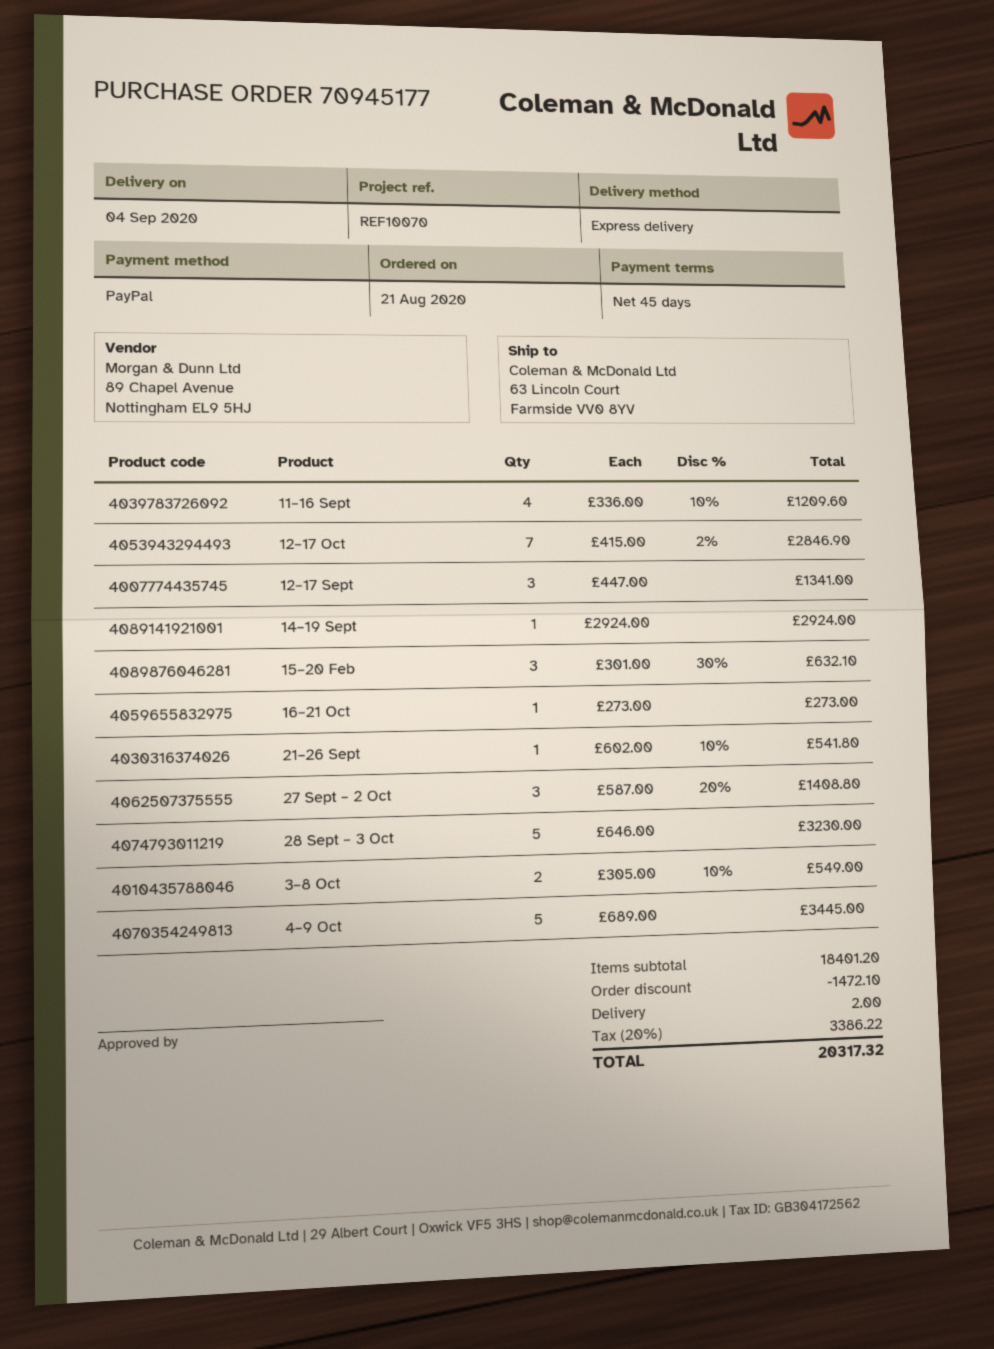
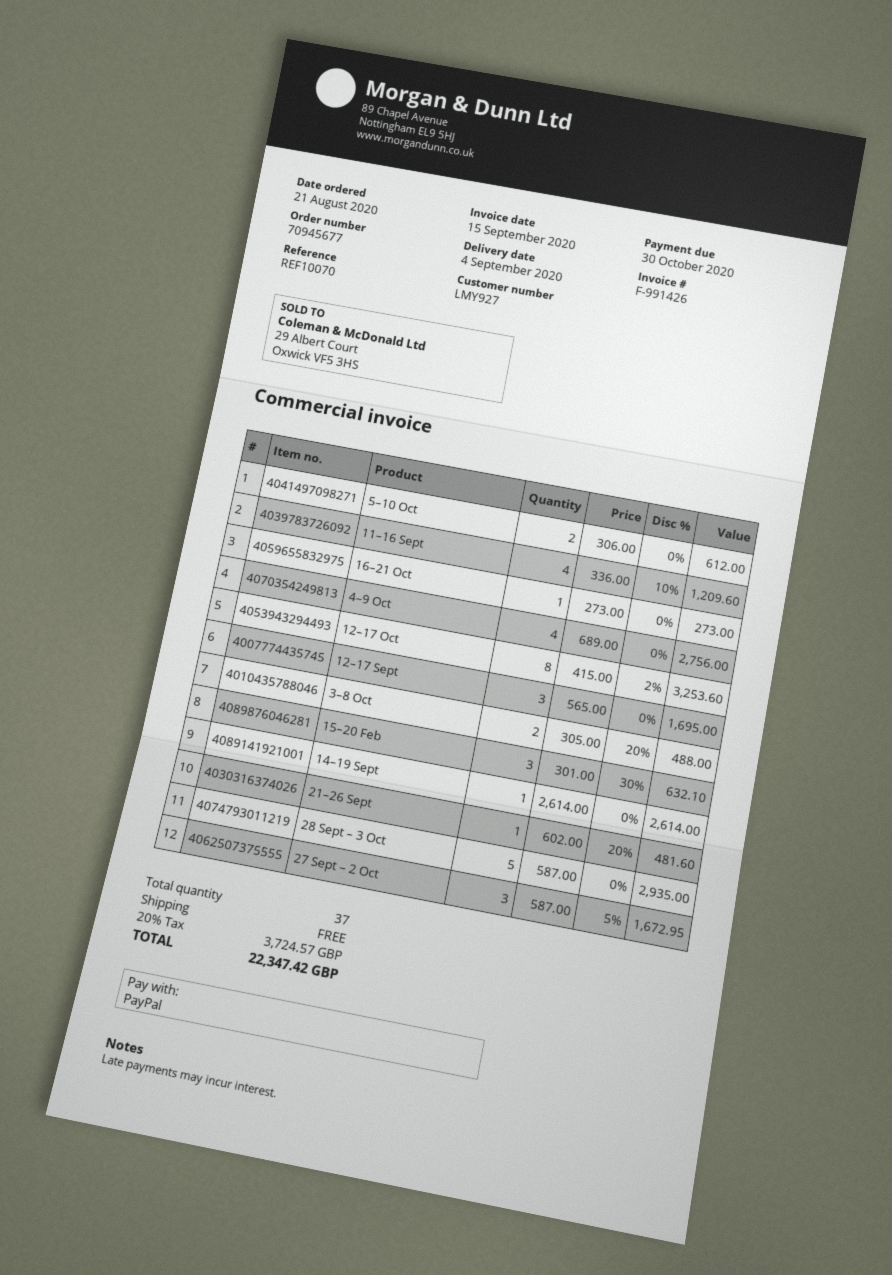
order number: 70945177 -> 70945677
12–17 Oct: 7 x 415.00 - 2% = 2846.90 -> 8 x 415.00 - 2% = 3253.60
12–17 Sept: 3 x 447.00 = 1341.00 -> 3 x 565.00 = 1695.00
14–19 Sept: 1 x 2924.00 = 2924.00 -> 1 x 2614.00 = 2614.00
21–26 Sept: 1 x 602.00 - 10% = 541.80 -> 1 x 602.00 - 20% = 481.60
27 Sept – 2 Oct: 3 x 587.00 - 20% = 1408.80 -> 3 x 587.00 - 5% = 1672.95
28 Sept – 3 Oct: 5 x 646.00 = 3230.00 -> 5 x 587.00 = 2935.00
3–8 Oct: 2 x 305.00 - 10% = 549.00 -> 2 x 305.00 - 20% = 488.00
4–9 Oct: 5 x 689.00 = 3445.00 -> 4 x 689.00 = 2756.00
5–10 Oct: none -> 2 x 306.00 = 612.00
discount: 1472.10 -> none
shipping: 2.00 -> 0.00
tax: 20% = 3386.22 -> 20% = 3724.57
total: 20317.32 -> 22347.42

